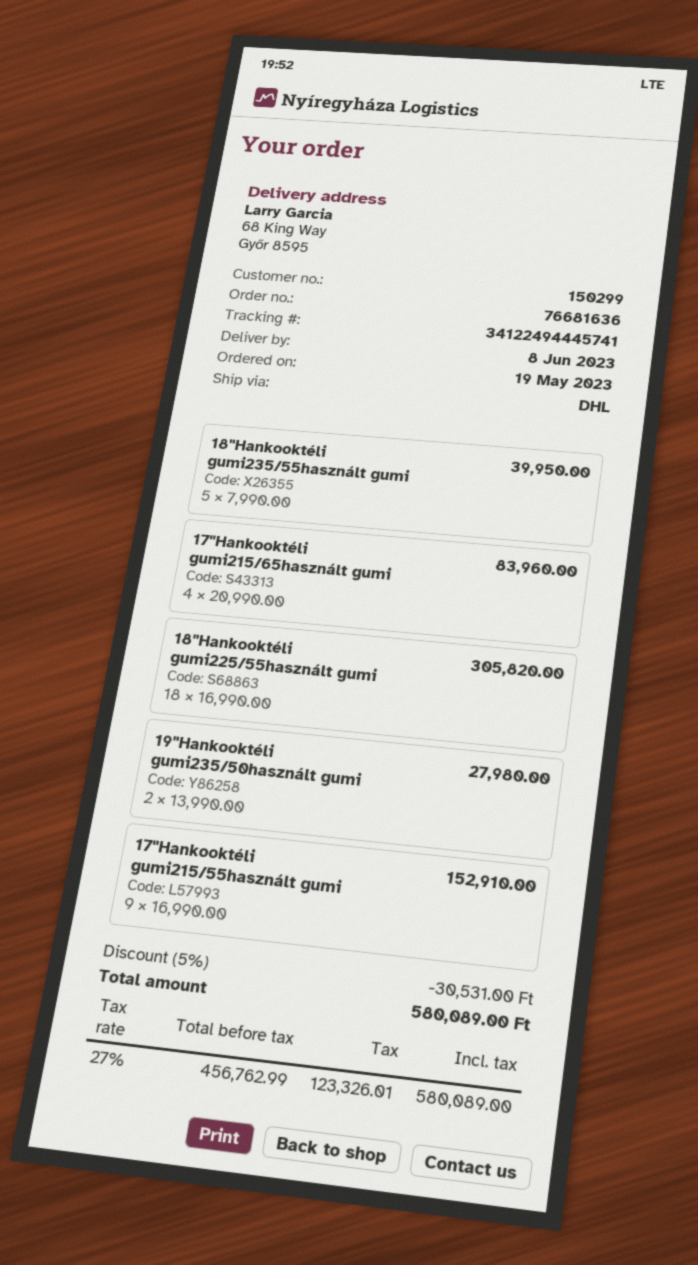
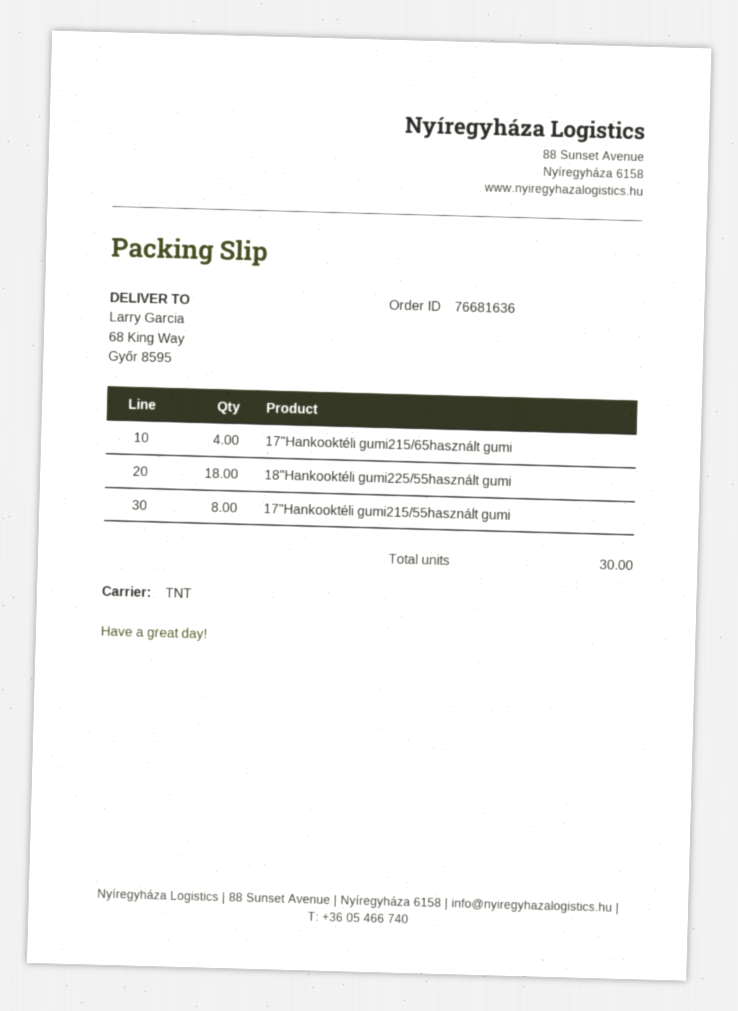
shipping method: DHL -> TNT
18"Hankooktéli gumi235/55használt gumi: 5 -> none
19"Hankooktéli gumi235/50használt gumi: 2 -> none
17"Hankooktéli gumi215/55használt gumi: 9 -> 8

